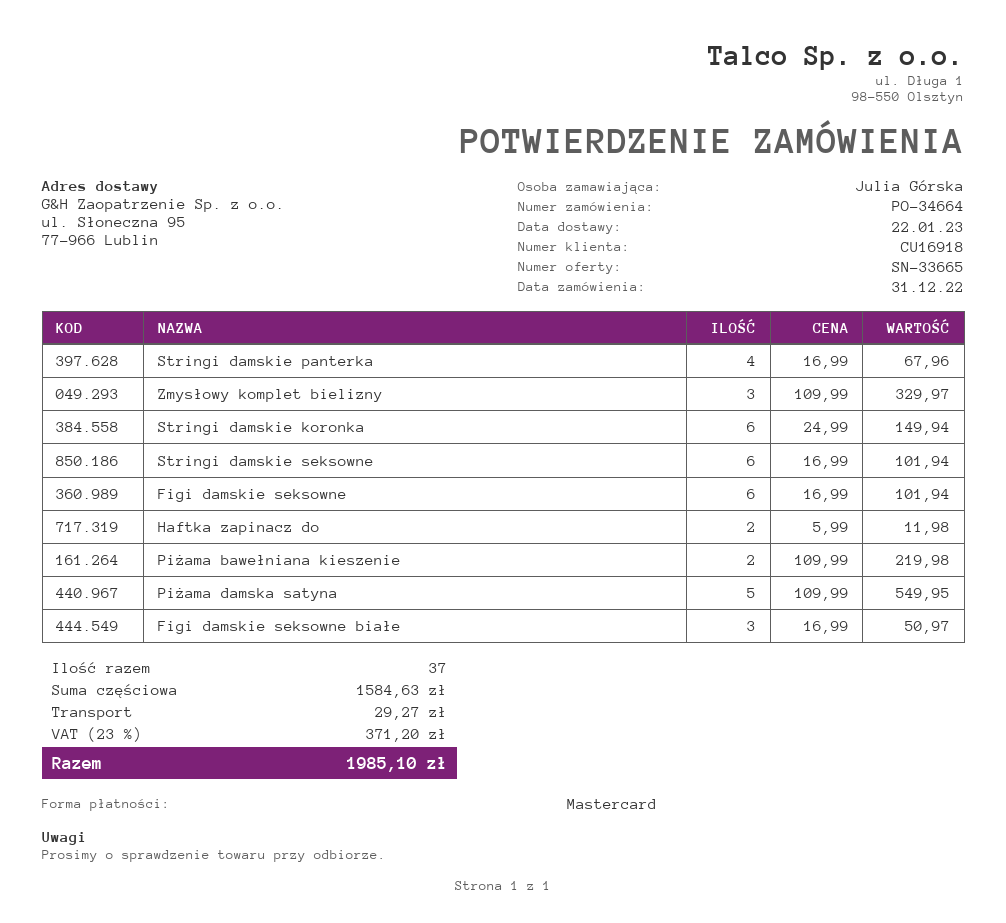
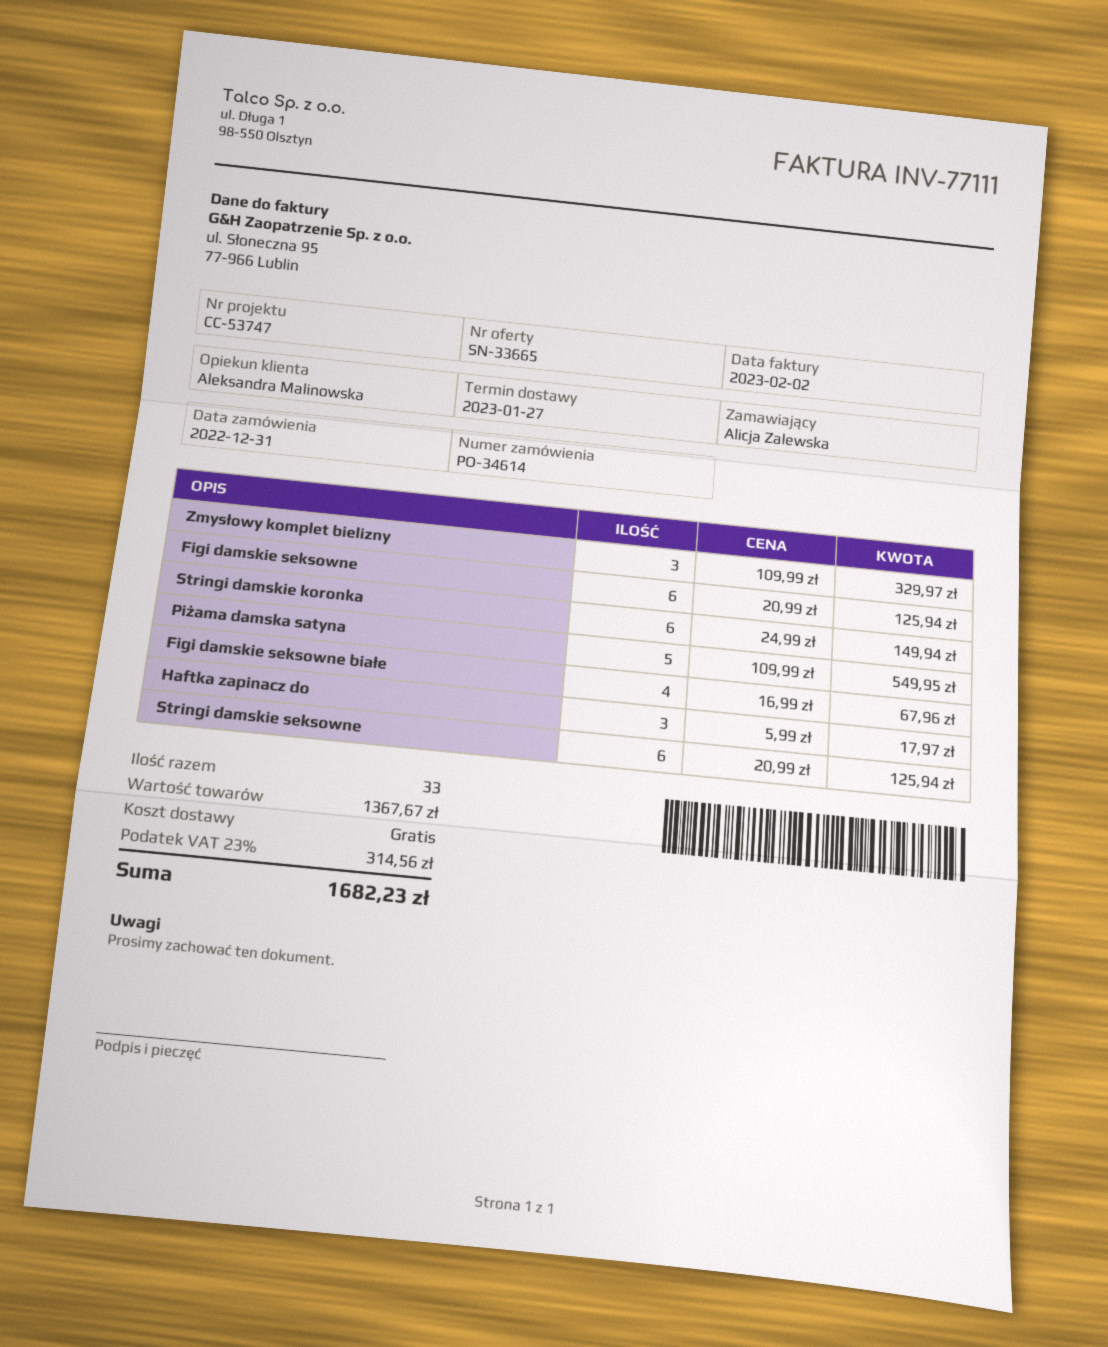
order number: PO-34664 -> PO-34614
delivery date: 2023-01-22 -> 2023-01-27
ordered by: Julia Górska -> Alicja Zalewska
Stringi damskie panterka: 4 x 16.99 = 67.96 -> none
Stringi damskie seksowne: 6 x 16.99 = 101.94 -> 6 x 20.99 = 125.94
Figi damskie seksowne: 6 x 16.99 = 101.94 -> 6 x 20.99 = 125.94
Haftka zapinacz do: 2 x 5.99 = 11.98 -> 3 x 5.99 = 17.97
Piżama bawełniana kieszenie: 2 x 109.99 = 219.98 -> none
Figi damskie seksowne białe: 3 x 16.99 = 50.97 -> 4 x 16.99 = 67.96
total quantity: 37 -> 33
subtotal: 1584.63 -> 1367.67
shipping: 29.27 -> 0.00
tax: 23% = 371.20 -> 23% = 314.56
total: 1985.10 -> 1682.23

